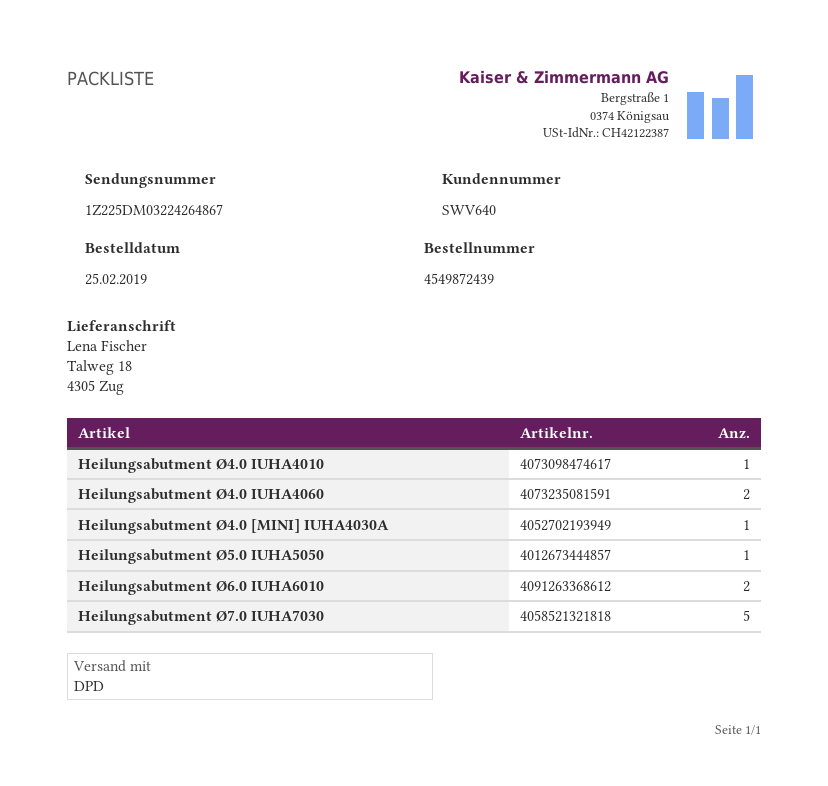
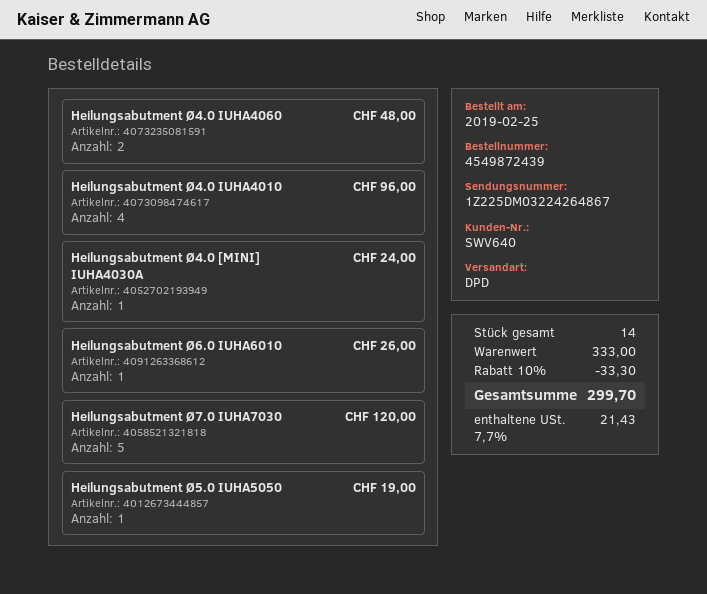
Heilungsabutment Ø4.0 IUHA4010: 1 -> 4
Heilungsabutment Ø6.0 IUHA6010: 2 -> 1

